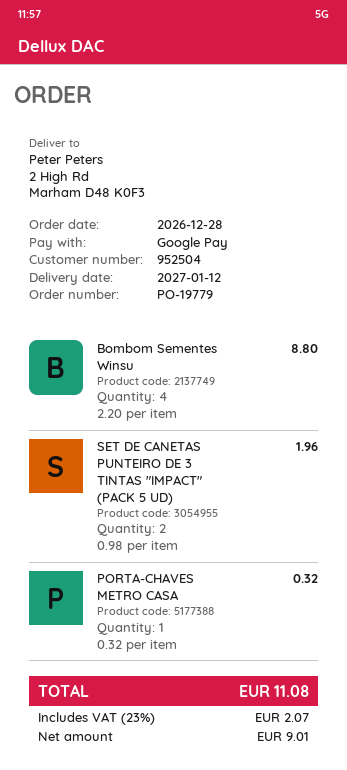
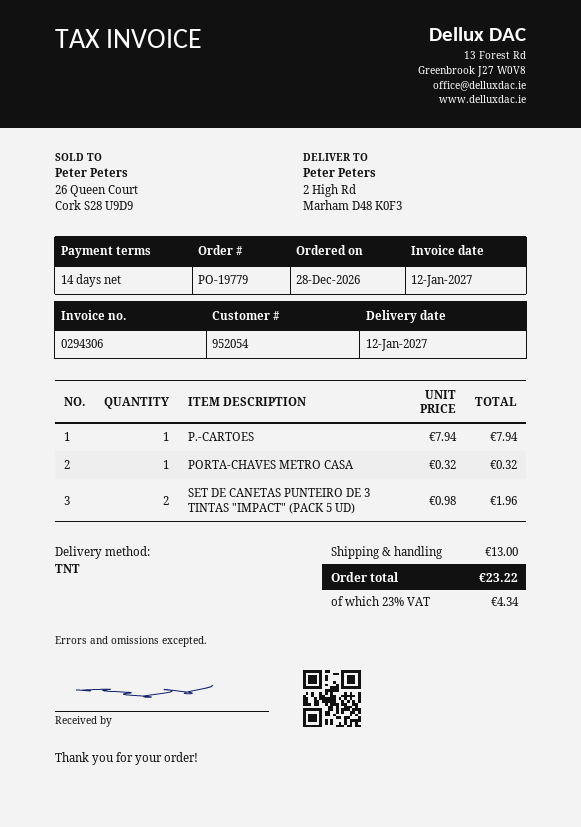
customer number: 952504 -> 952054
Bombom Sementes Winsu: 4 x 2.20 = 8.80 -> none
P.-CARTOES: none -> 1 x 7.94 = 7.94
shipping: none -> 13.00
tax: 23% = 2.07 -> 23% = 4.34
total: 11.08 -> 23.22

